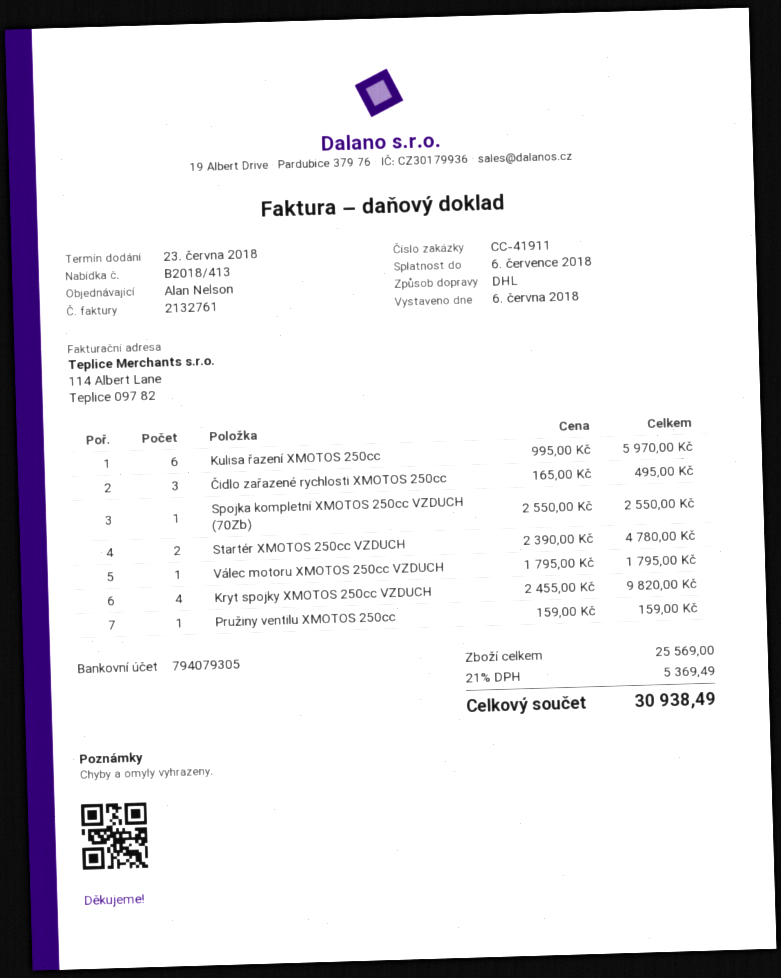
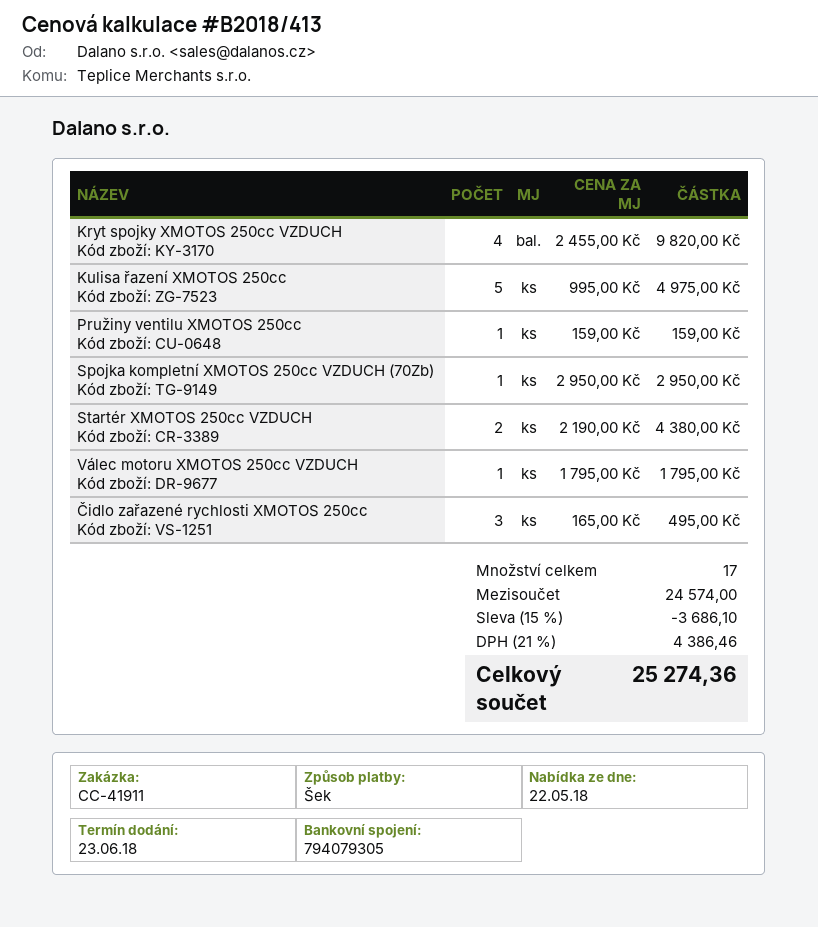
Kulisa řazení XMOTOS 250cc: 6 x 995.00 = 5970.00 -> 5 x 995.00 = 4975.00
Spojka kompletní XMOTOS 250cc VZDUCH (70Zb): 1 x 2550.00 = 2550.00 -> 1 x 2950.00 = 2950.00
Startér XMOTOS 250cc VZDUCH: 2 x 2390.00 = 4780.00 -> 2 x 2190.00 = 4380.00
subtotal: 25569.00 -> 24574.00
discount: none -> 15% = 3686.10
tax: 21% = 5369.49 -> 21% = 4386.46
total: 30938.49 -> 25274.36

